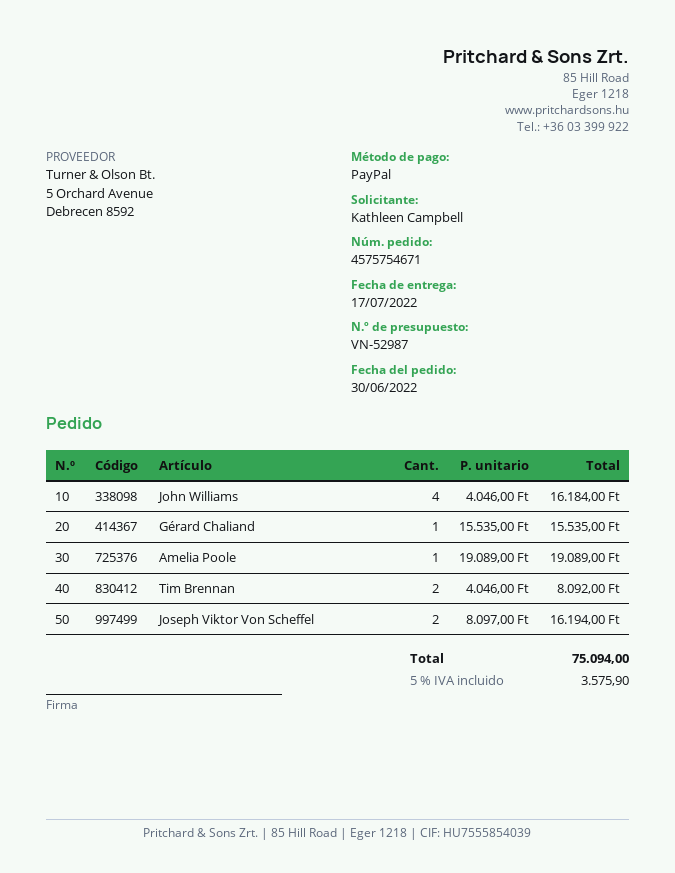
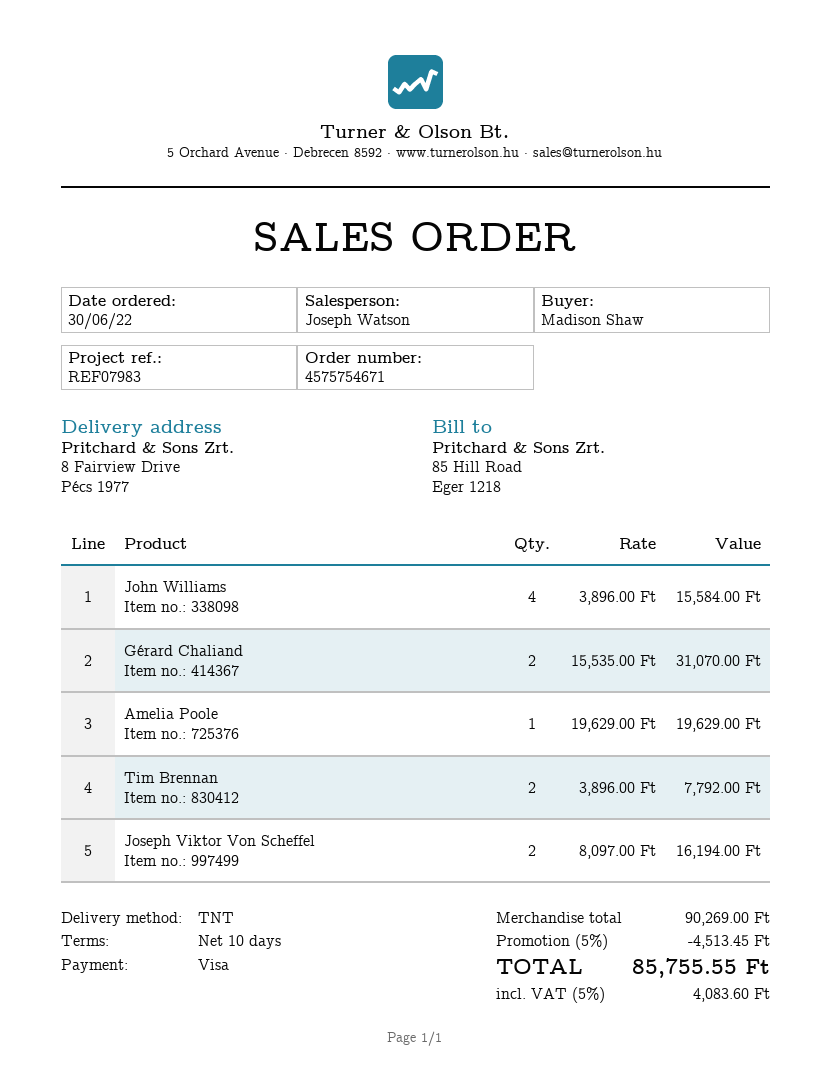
ordered by: Kathleen Campbell -> Madison Shaw
payment method: PayPal -> Visa
John Williams: 4 x 4046.00 = 16184.00 -> 4 x 3896.00 = 15584.00
Gérard Chaliand: 1 x 15535.00 = 15535.00 -> 2 x 15535.00 = 31070.00
Amelia Poole: 1 x 19089.00 = 19089.00 -> 1 x 19629.00 = 19629.00
Tim Brennan: 2 x 4046.00 = 8092.00 -> 2 x 3896.00 = 7792.00
discount: none -> 5% = 4513.45
tax: 5% = 3575.90 -> 5% = 4083.60
total: 75094.00 -> 85755.55

